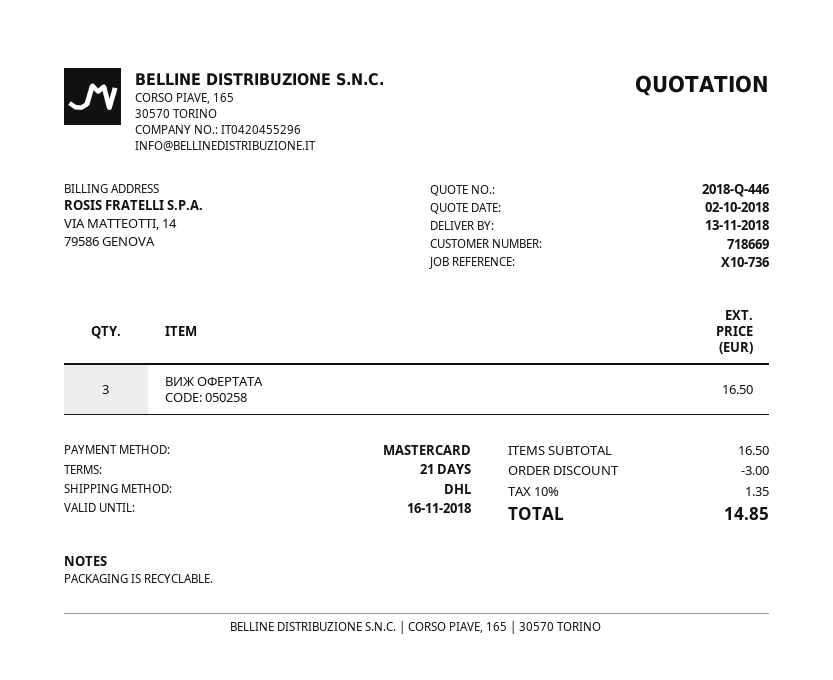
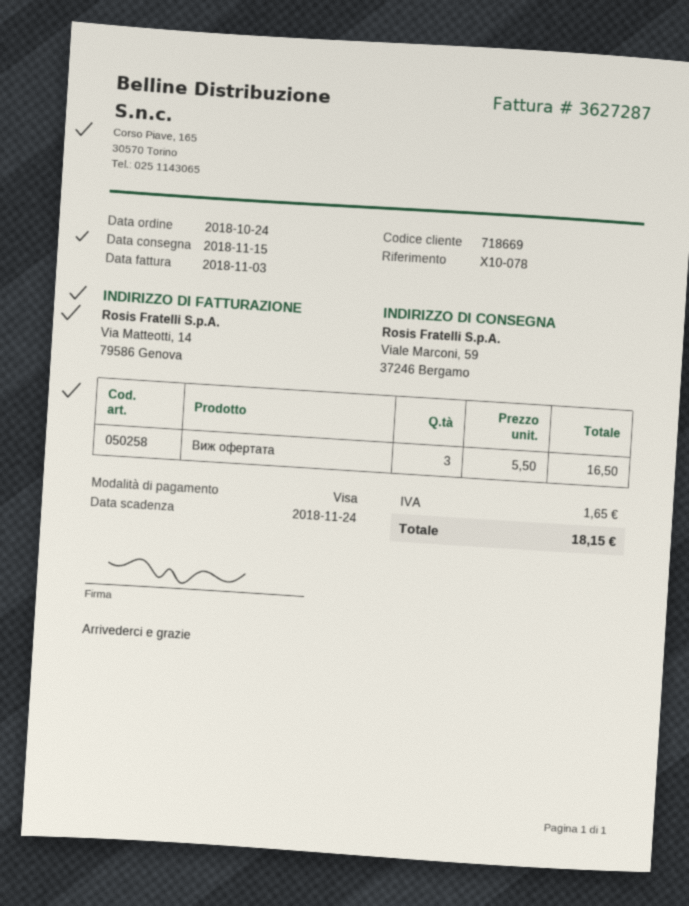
delivery date: 2018-11-13 -> 2018-11-15
reference: X10-736 -> X10-078
payment method: Mastercard -> Visa
discount: 3.00 -> none
tax: 1.35 -> 1.65
total: 14.85 -> 18.15

